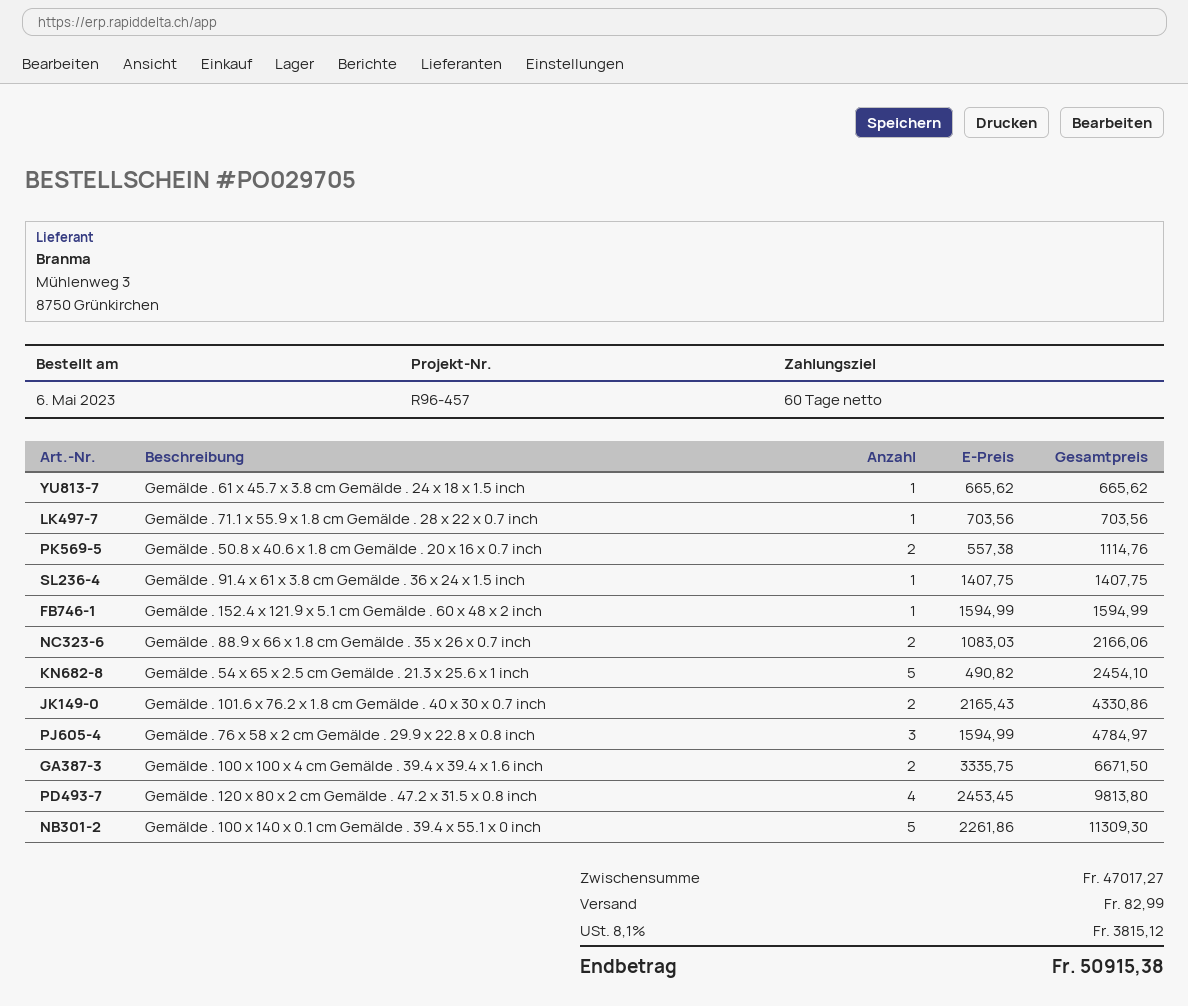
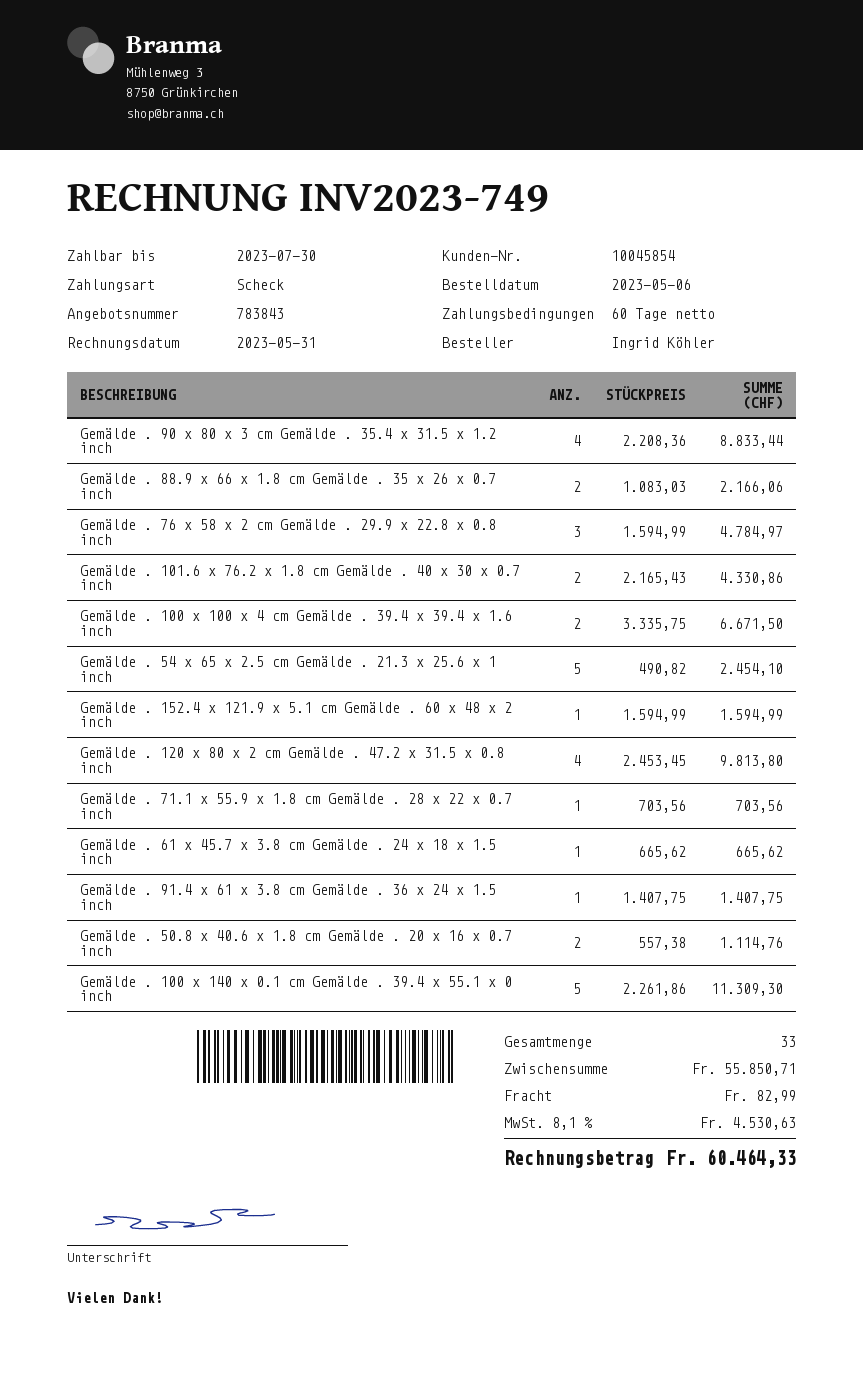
Gemälde . 90 x 80 x 3 cm Gemälde . 35.4 x 31.5 x 1.2 inch: none -> 4 x 2208.36 = 8833.44
subtotal: 47017.27 -> 55850.71
tax: 8.1% = 3815.12 -> 8.1% = 4530.63
total: 50915.38 -> 60464.33

